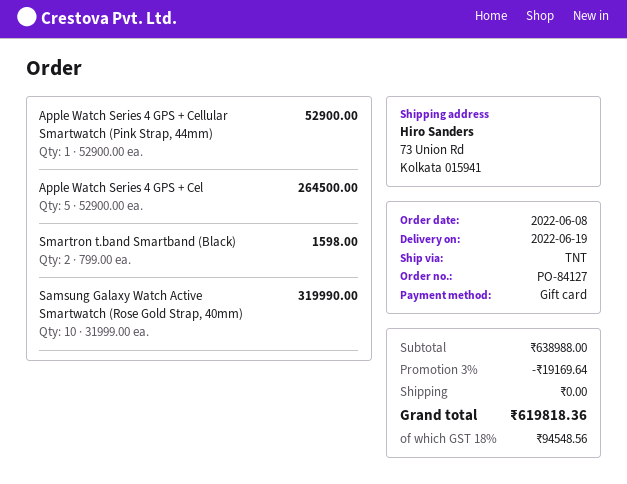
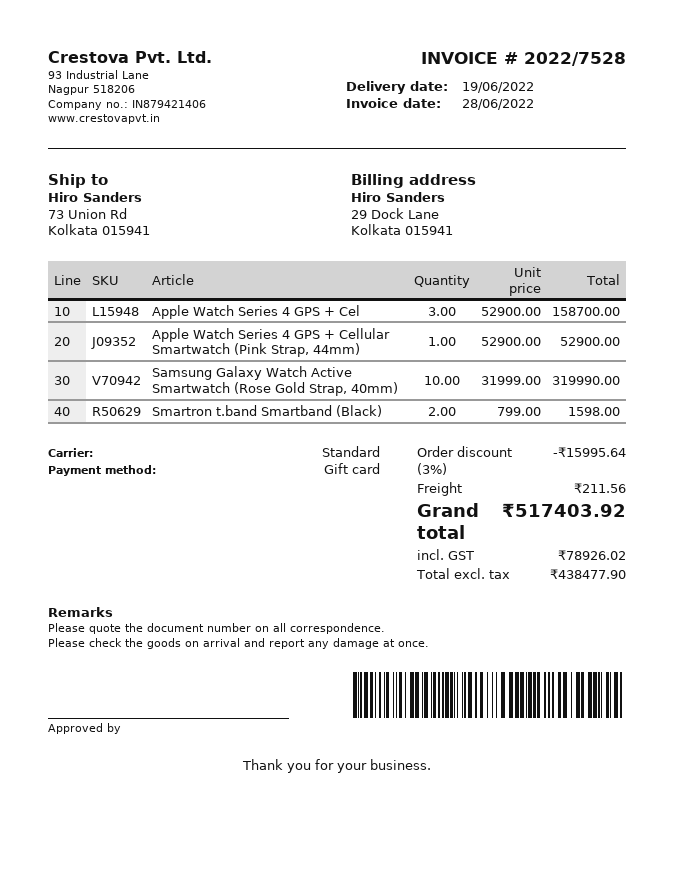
shipping method: TNT -> standard
Apple Watch Series 4 GPS + Cel: 5 x 52900.00 = 264500.00 -> 3 x 52900.00 = 158700.00
discount: 3% = 19169.64 -> 3% = 15995.64
shipping: 0.00 -> 211.56
tax: 94548.56 -> 78926.02
total: 619818.36 -> 517403.92

